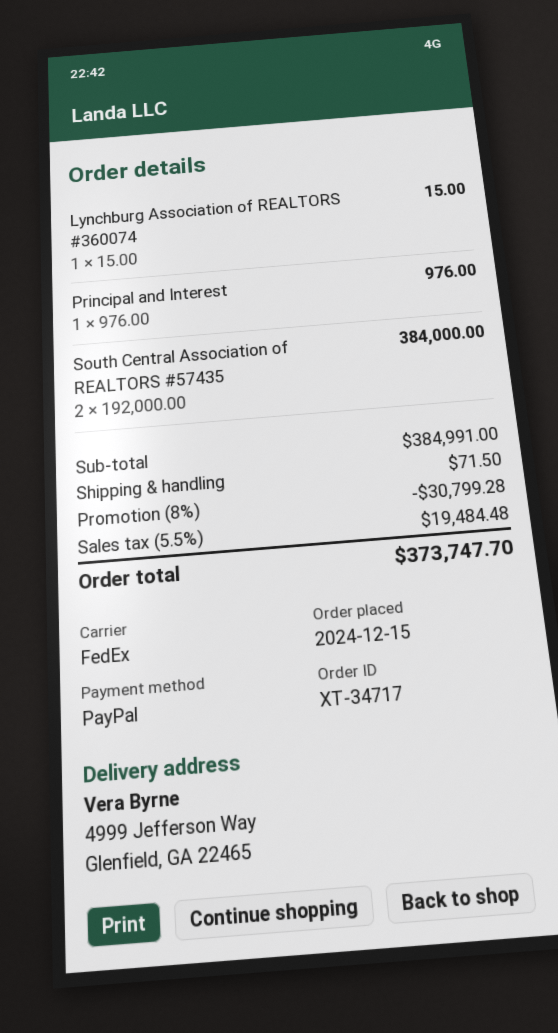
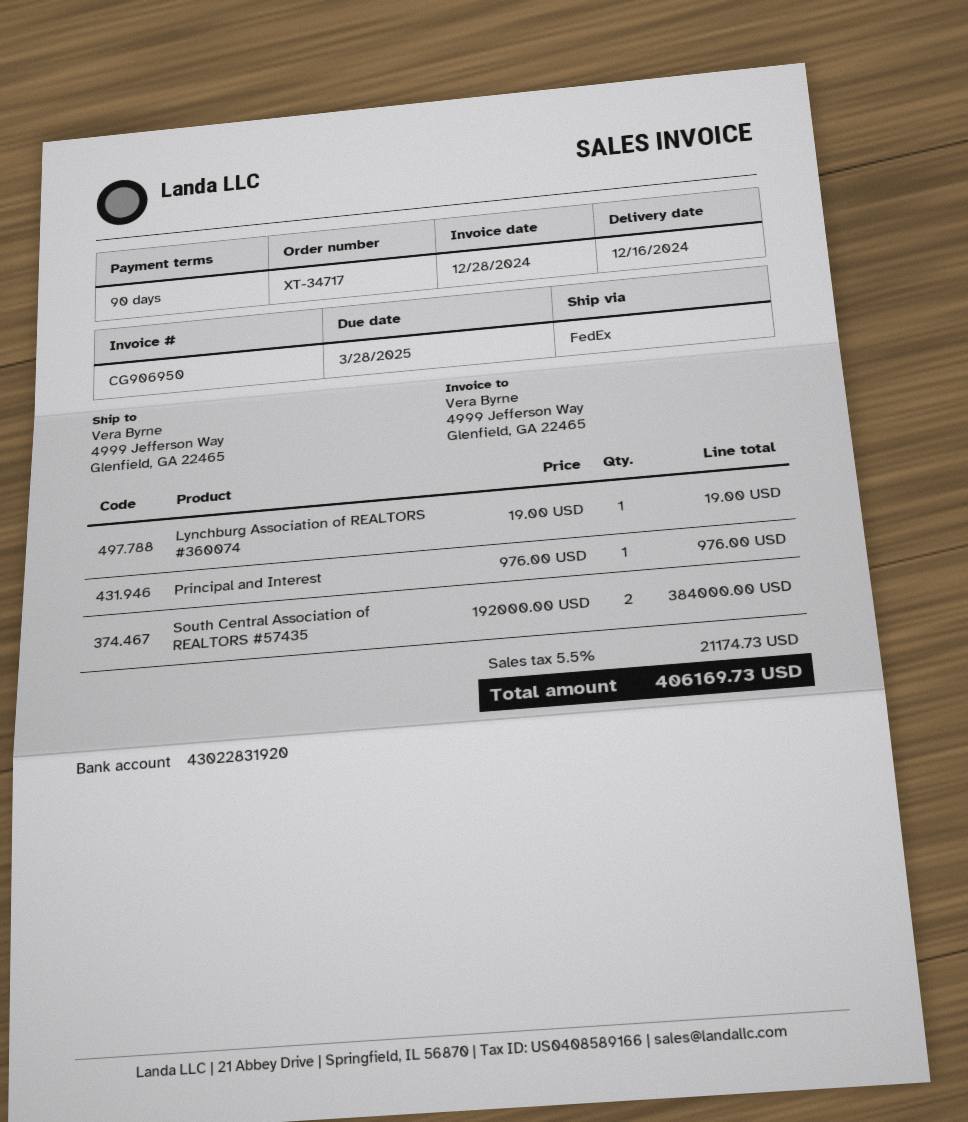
Lynchburg Association of REALTORS #360074: 1 x 15.00 = 15.00 -> 1 x 19.00 = 19.00
discount: 8% = 30799.28 -> none
shipping: 71.50 -> none
tax: 5.5% = 19484.48 -> 5.5% = 21174.73
total: 373747.70 -> 406169.73

